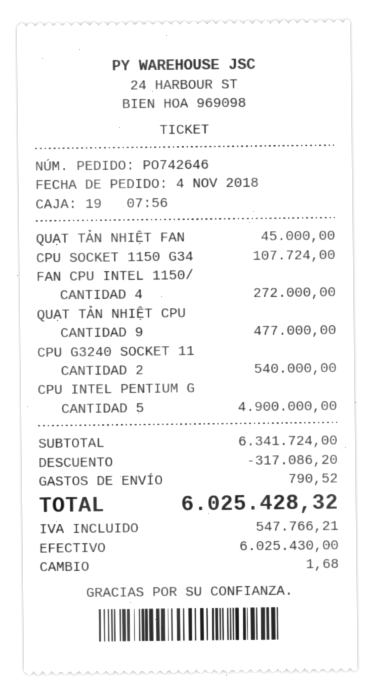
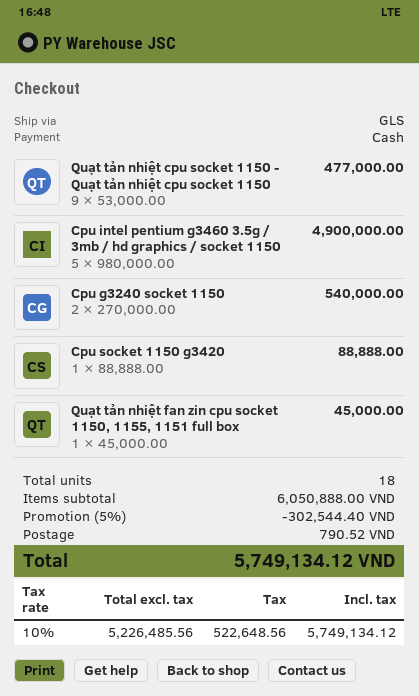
CPU SOCKET 1150 G34: 1 for 107724.00 -> 1 for 88888.00
FAN CPU INTEL 1150/: 4 for 272000.00 -> none
subtotal: 6341724.00 -> 6050888.00
discount: 317086.20 -> 302544.40
tax: 547766.21 -> 522648.56
total: 6025428.32 -> 5749134.12

